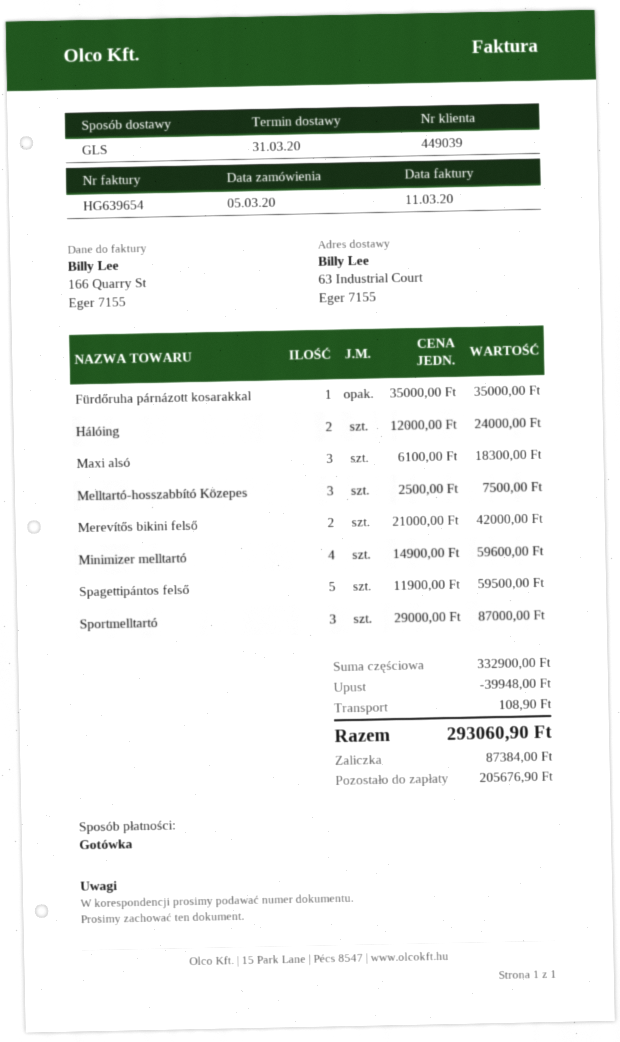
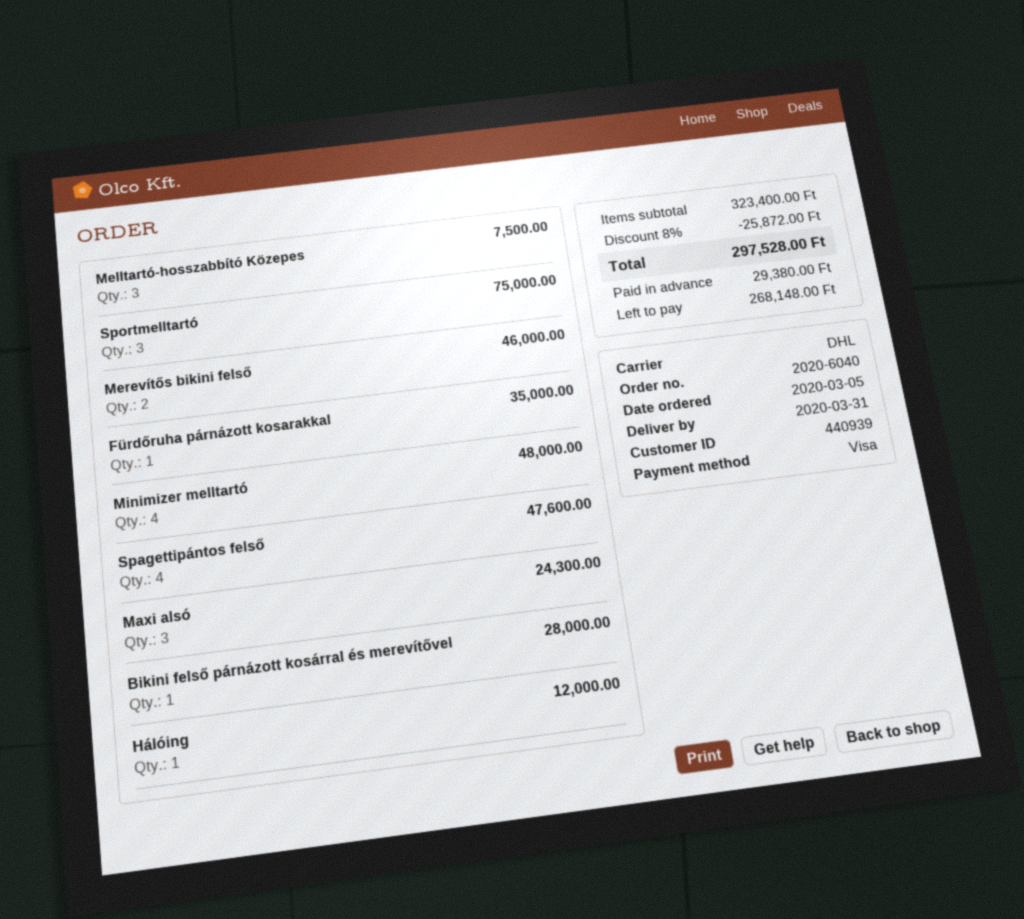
customer number: 449039 -> 440939
payment method: cash -> Visa
shipping method: GLS -> DHL
Hálóing: 2 for 24000.00 -> 1 for 12000.00
Maxi alsó: 3 for 18300.00 -> 3 for 24300.00
Merevítős bikini felső: 2 for 42000.00 -> 2 for 46000.00
Minimizer melltartó: 4 for 59600.00 -> 4 for 48000.00
Spagettipántos felső: 5 for 59500.00 -> 4 for 47600.00
Sportmelltartó: 3 for 87000.00 -> 3 for 75000.00
Bikini felső párnázott kosárral és merevítővel: none -> 1 for 28000.00
subtotal: 332900.00 -> 323400.00
discount: 39948.00 -> 25872.00
shipping: 108.90 -> none
total: 293060.90 -> 297528.00
deposit: 87384.00 -> 29380.00
balance: 205676.90 -> 268148.00

